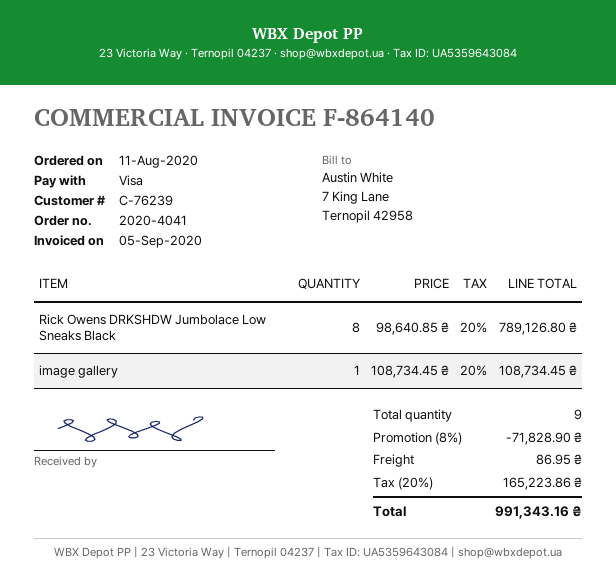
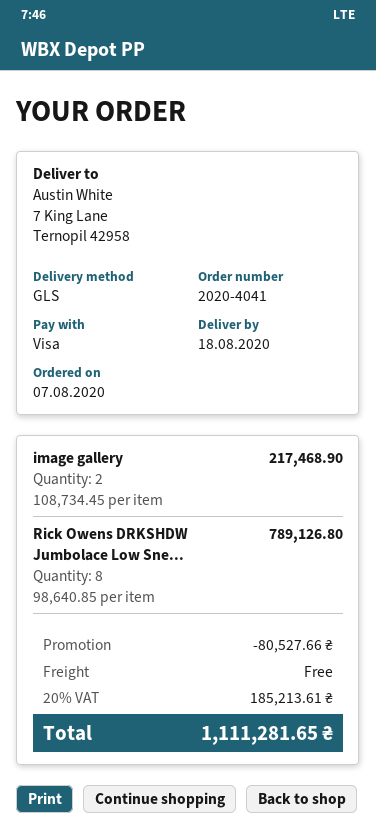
order date: 2020-08-11 -> 2020-08-07
image gallery: 1 x 108734.45 = 108734.45 -> 2 x 108734.45 = 217468.90
discount: 71828.90 -> 80527.66
shipping: 86.95 -> 0.00
tax: 20% = 165223.86 -> 20% = 185213.61
total: 991343.16 -> 1111281.65

